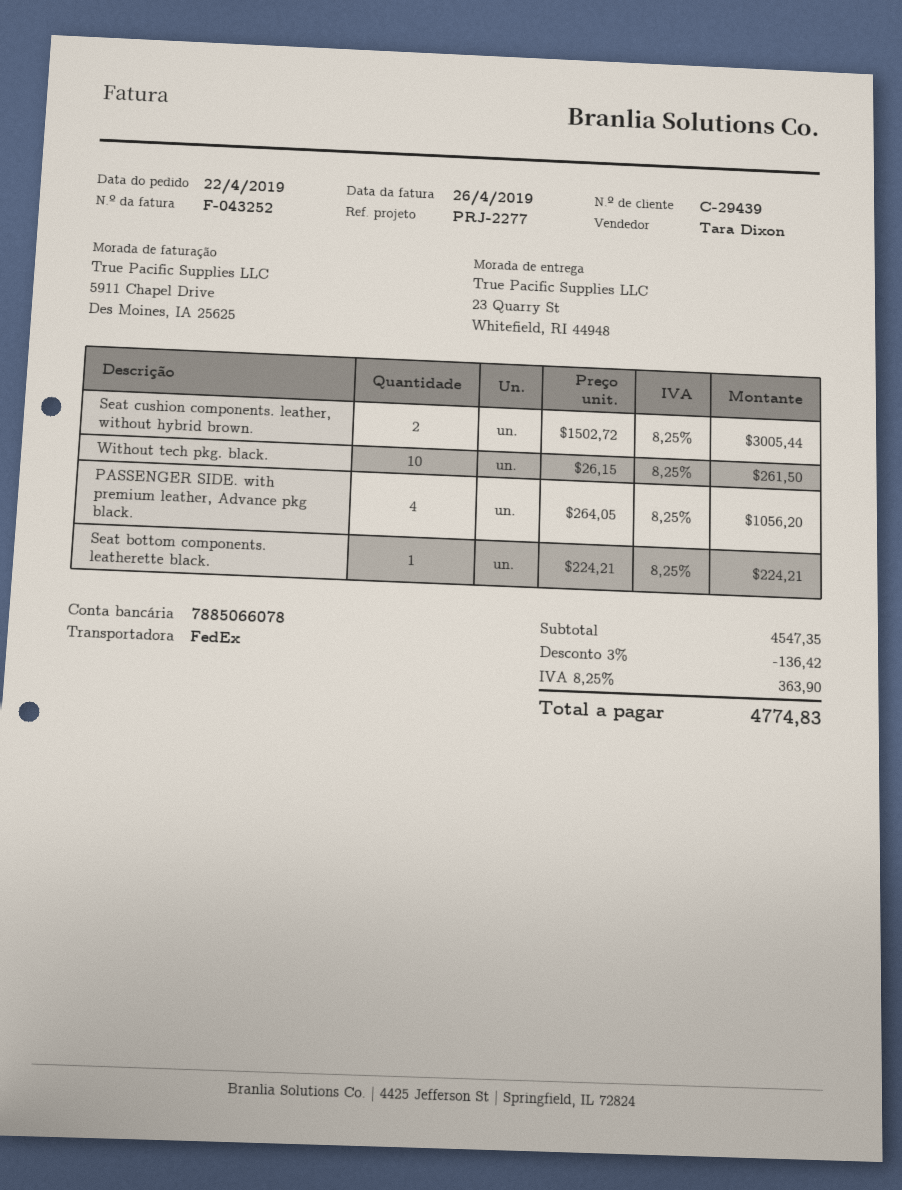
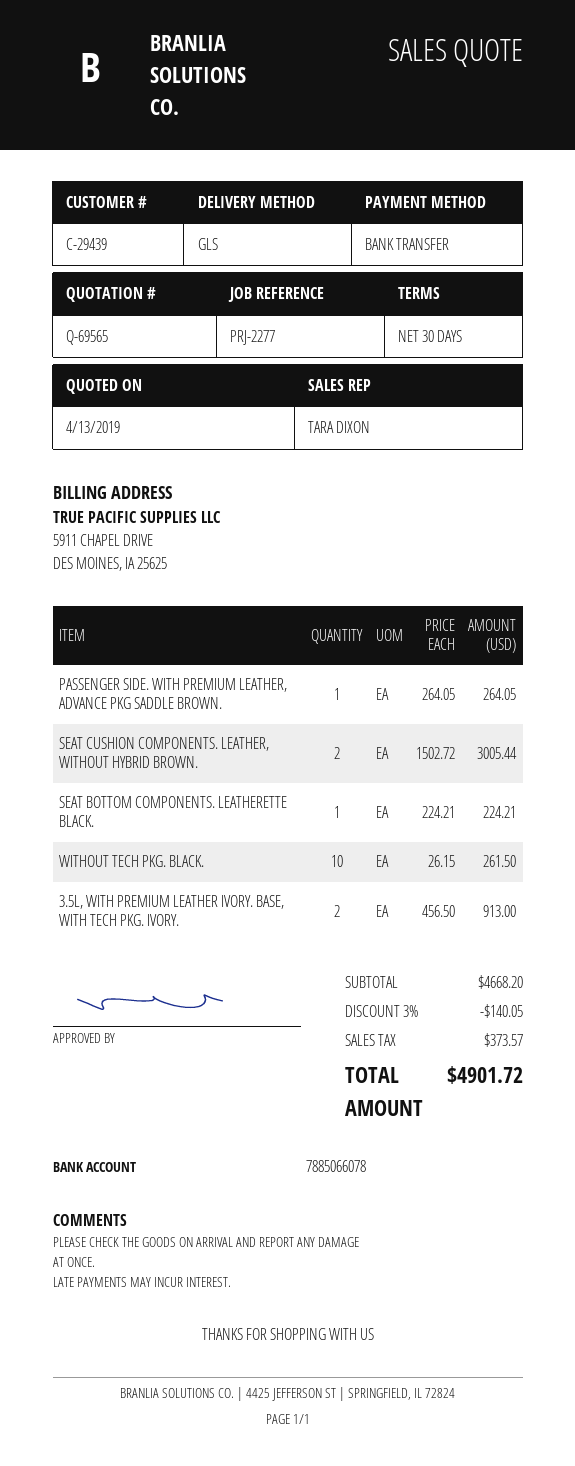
shipping method: FedEx -> GLS
PASSENGER SIDE. with premium leather, Advance pkg black.: 4 x 264.05 = 1056.20 -> none
PASSENGER SIDE. WITH PREMIUM LEATHER, ADVANCE PKG SADDLE BROWN.: none -> 1 x 264.05 = 264.05
3.5L, WITH PREMIUM LEATHER IVORY. BASE, WITH TECH PKG. IVORY.: none -> 2 x 456.50 = 913.00
subtotal: 4547.35 -> 4668.20
discount: 3% = 136.42 -> 3% = 140.05
tax: 363.90 -> 373.57
total: 4774.83 -> 4901.72

